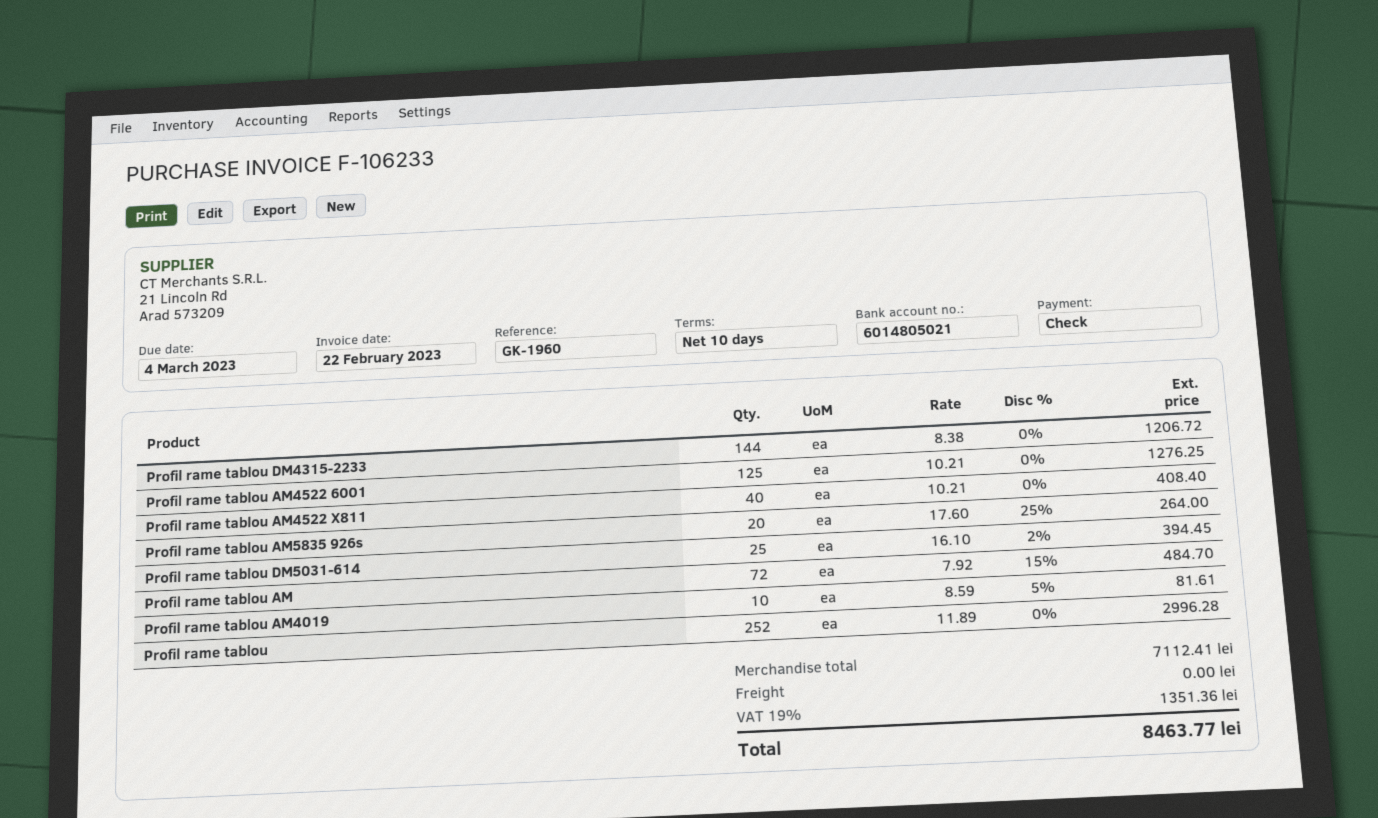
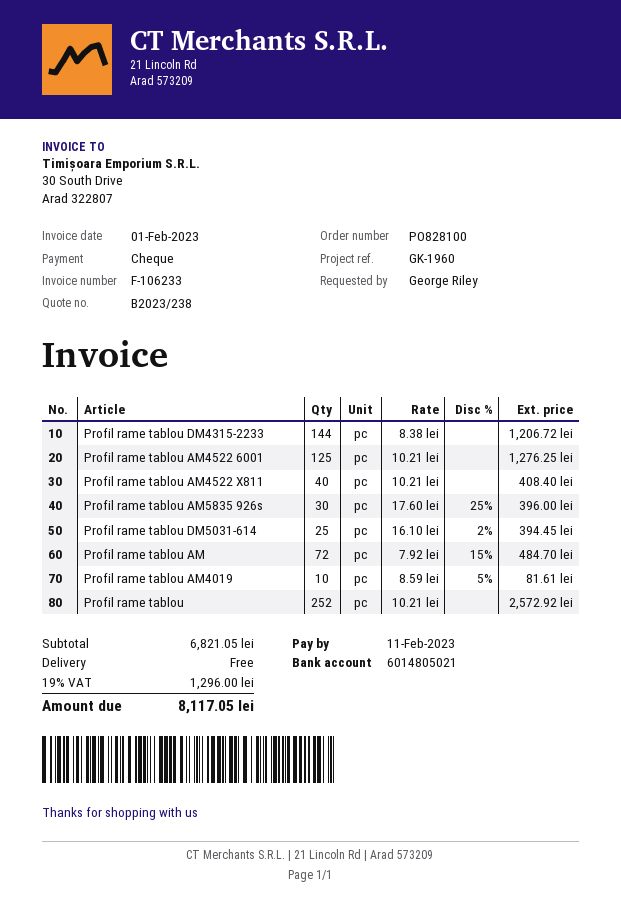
invoice date: 2023-02-22 -> 2023-02-01
due date: 2023-03-04 -> 2023-02-11
Profil rame tablou AM5835 926s: 20 x 17.60 - 25% = 264.00 -> 30 x 17.60 - 25% = 396.00
Profil rame tablou: 252 x 11.89 = 2996.28 -> 252 x 10.21 = 2572.92
subtotal: 7112.41 -> 6821.05
tax: 19% = 1351.36 -> 19% = 1296.00
total: 8463.77 -> 8117.05

